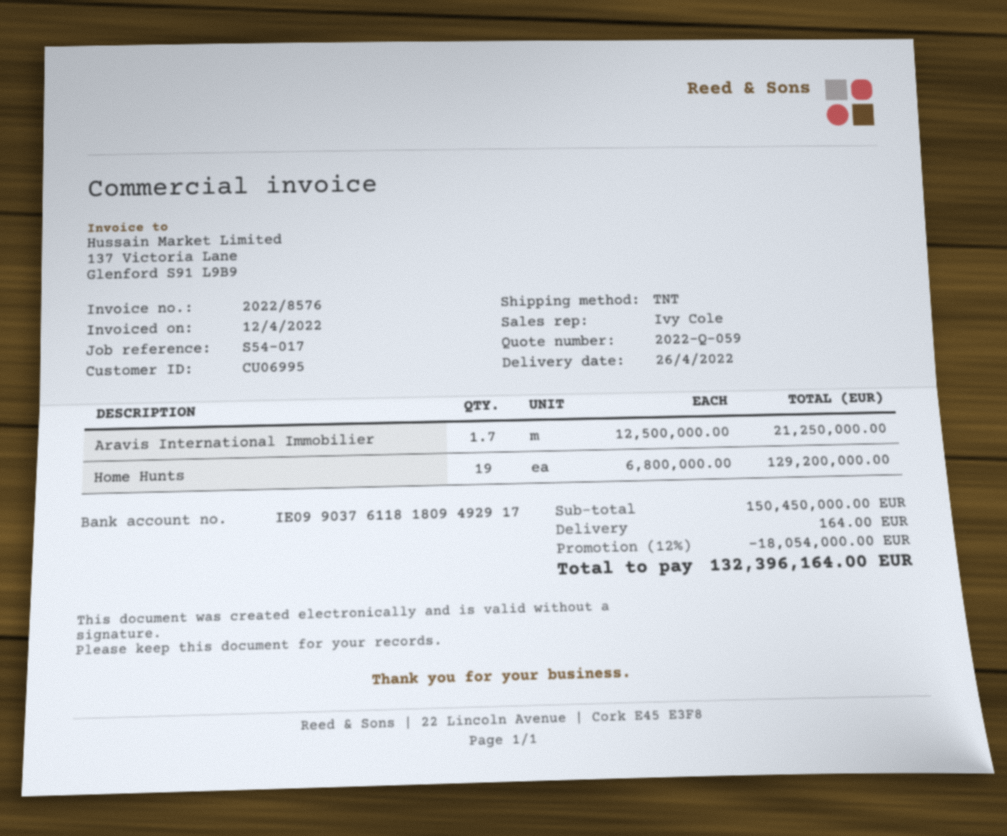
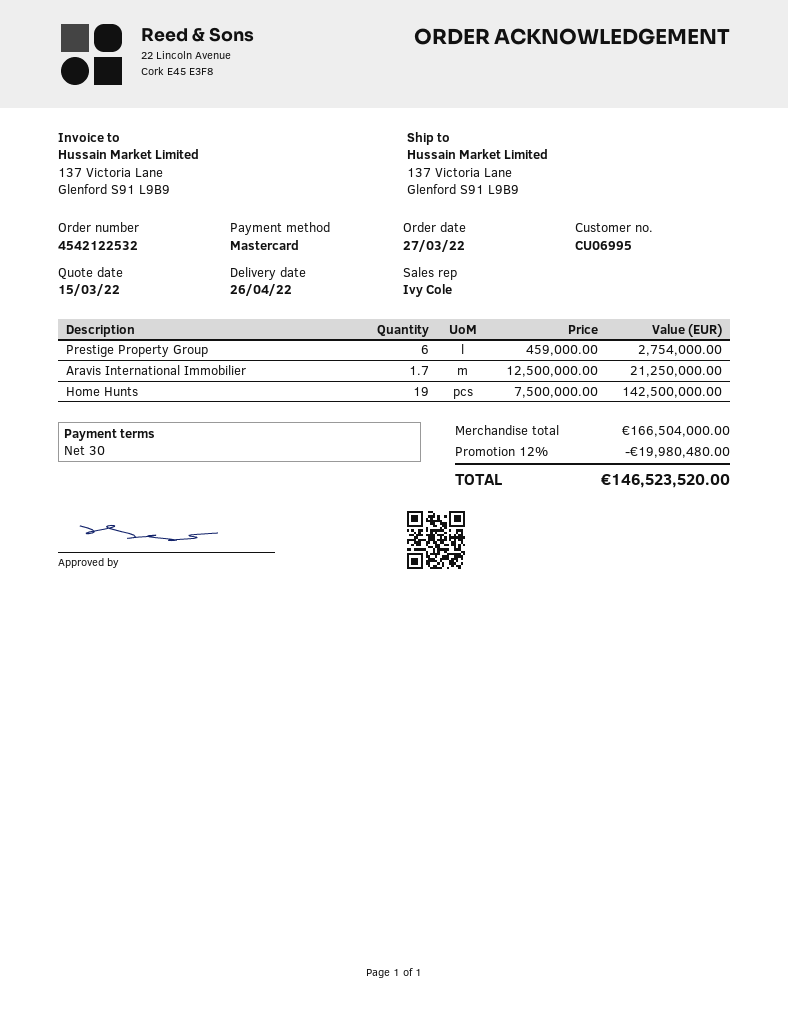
Home Hunts: 19 x 6800000.00 = 129200000.00 -> 19 x 7500000.00 = 142500000.00
Prestige Property Group: none -> 6 x 459000.00 = 2754000.00
subtotal: 150450000.00 -> 166504000.00
discount: 12% = 18054000.00 -> 12% = 19980480.00
shipping: 164.00 -> none
total: 132396164.00 -> 146523520.00

